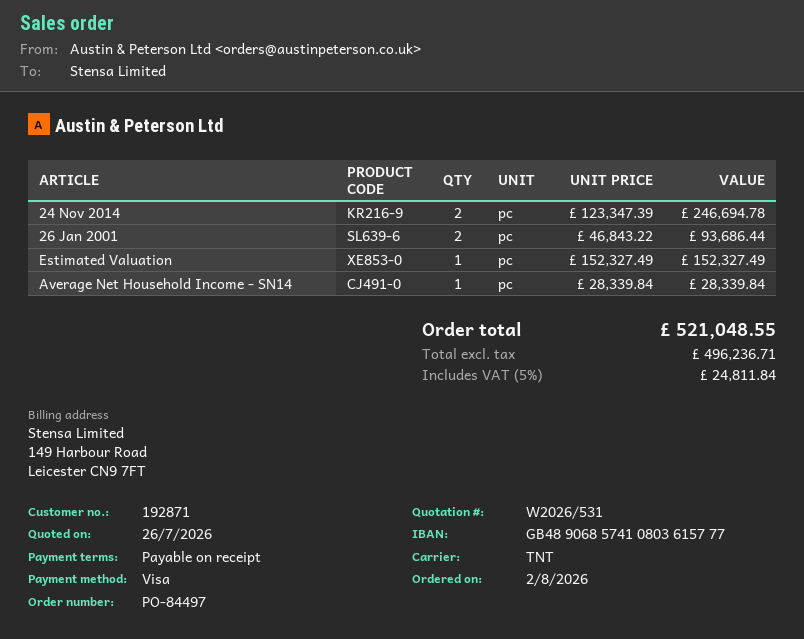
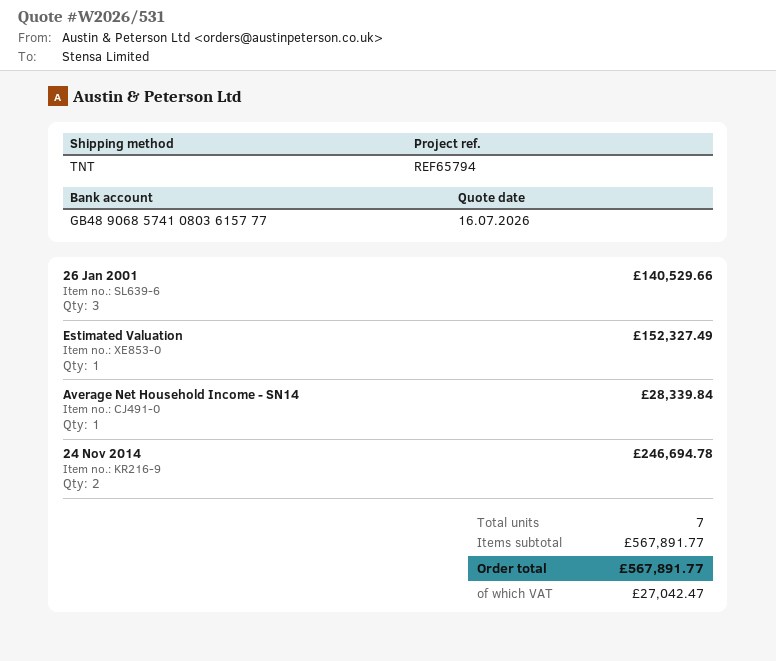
quote date: 2026-07-26 -> 2026-07-16
26 Jan 2001: 2 for 93686.44 -> 3 for 140529.66
tax: 24811.84 -> 27042.47
total: 521048.55 -> 567891.77

